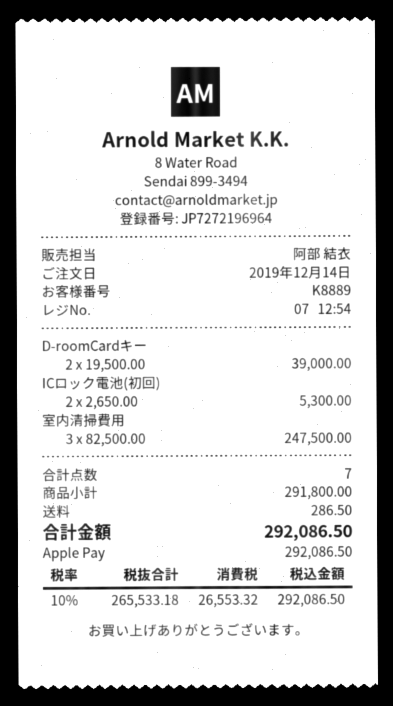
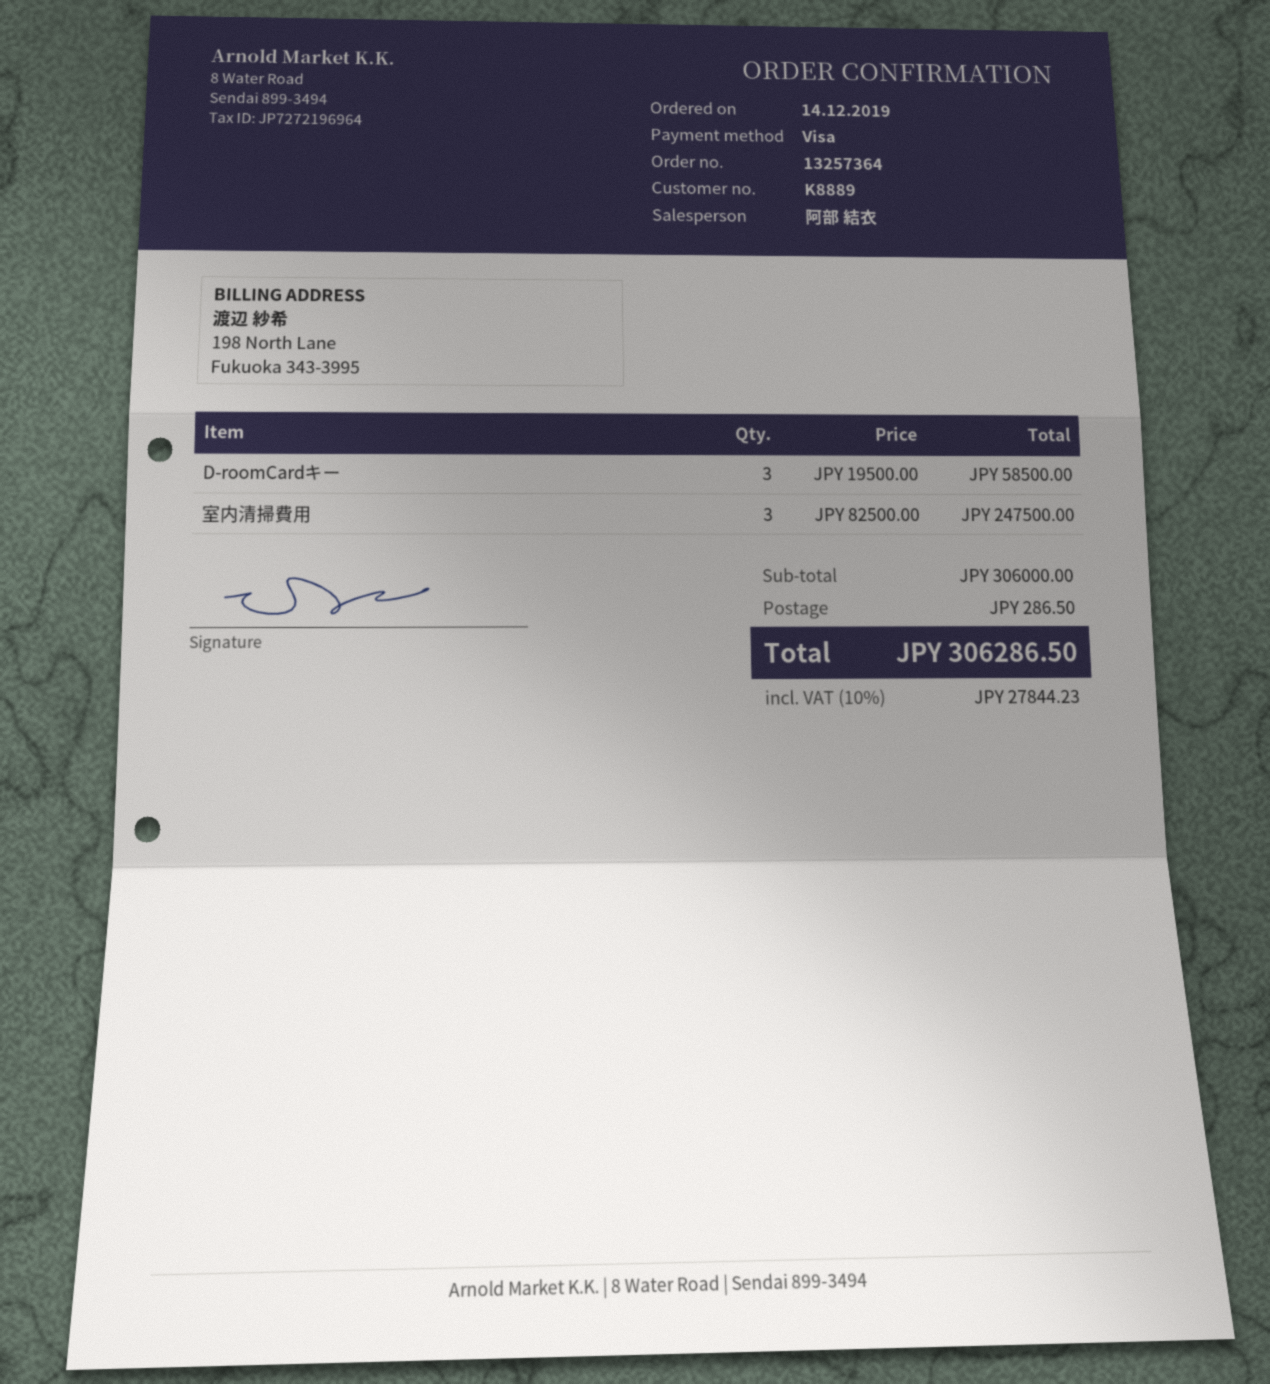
payment method: Apple Pay -> Visa
D-roomCardキー: 2 x 19500.00 = 39000.00 -> 3 x 19500.00 = 58500.00
ICロック電池(初回): 2 x 2650.00 = 5300.00 -> none
subtotal: 291800.00 -> 306000.00
tax: 10% = 26553.32 -> 10% = 27844.23
total: 292086.50 -> 306286.50

